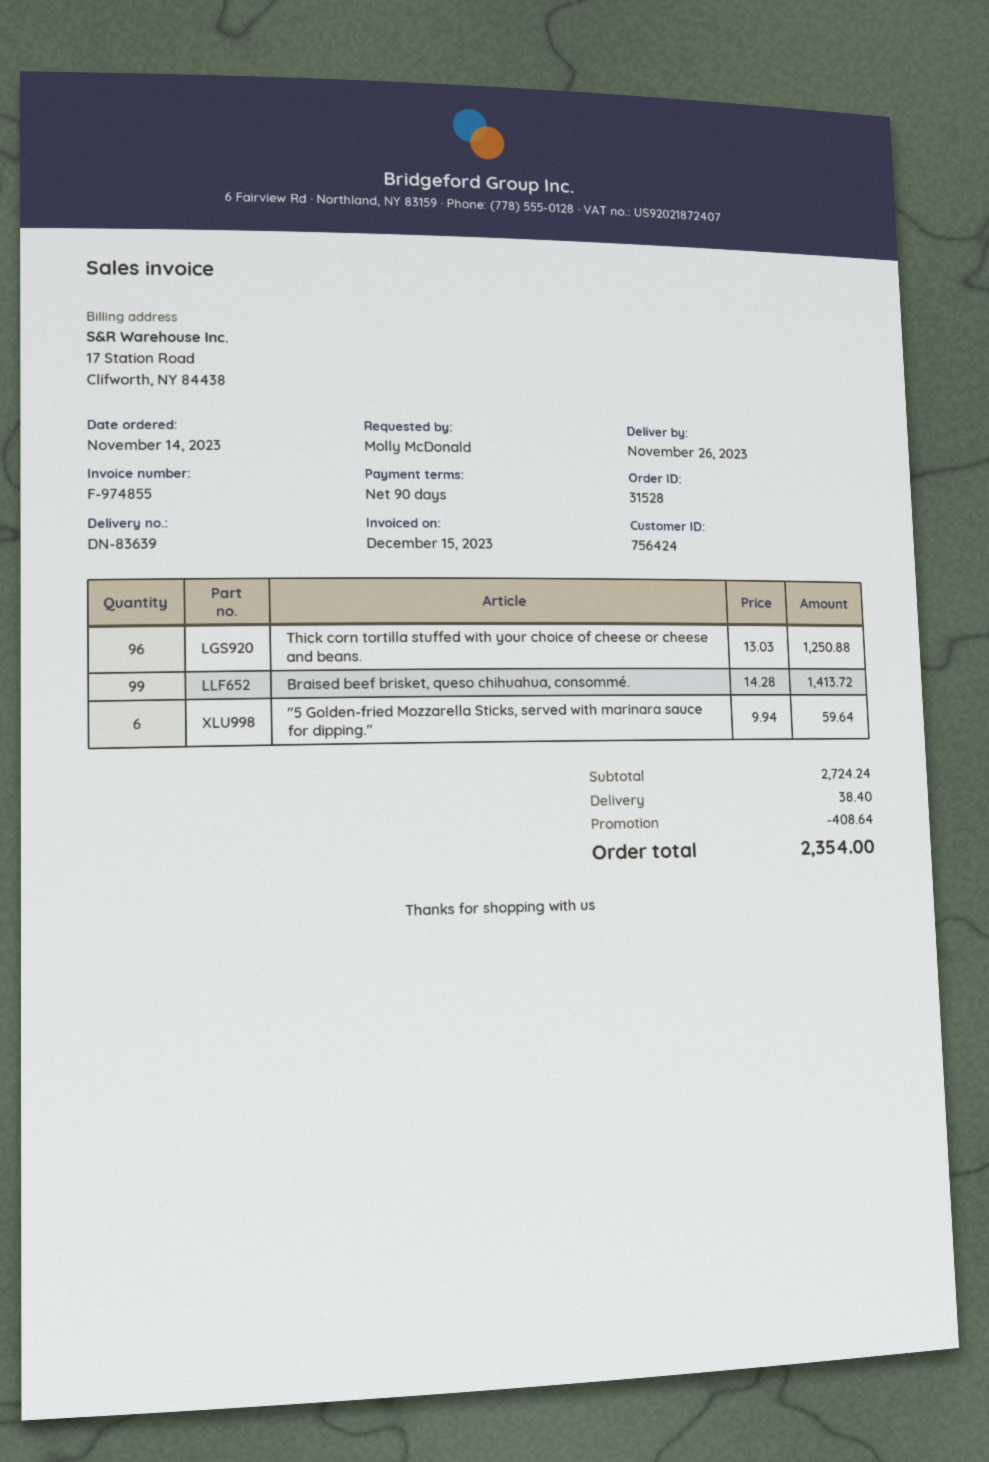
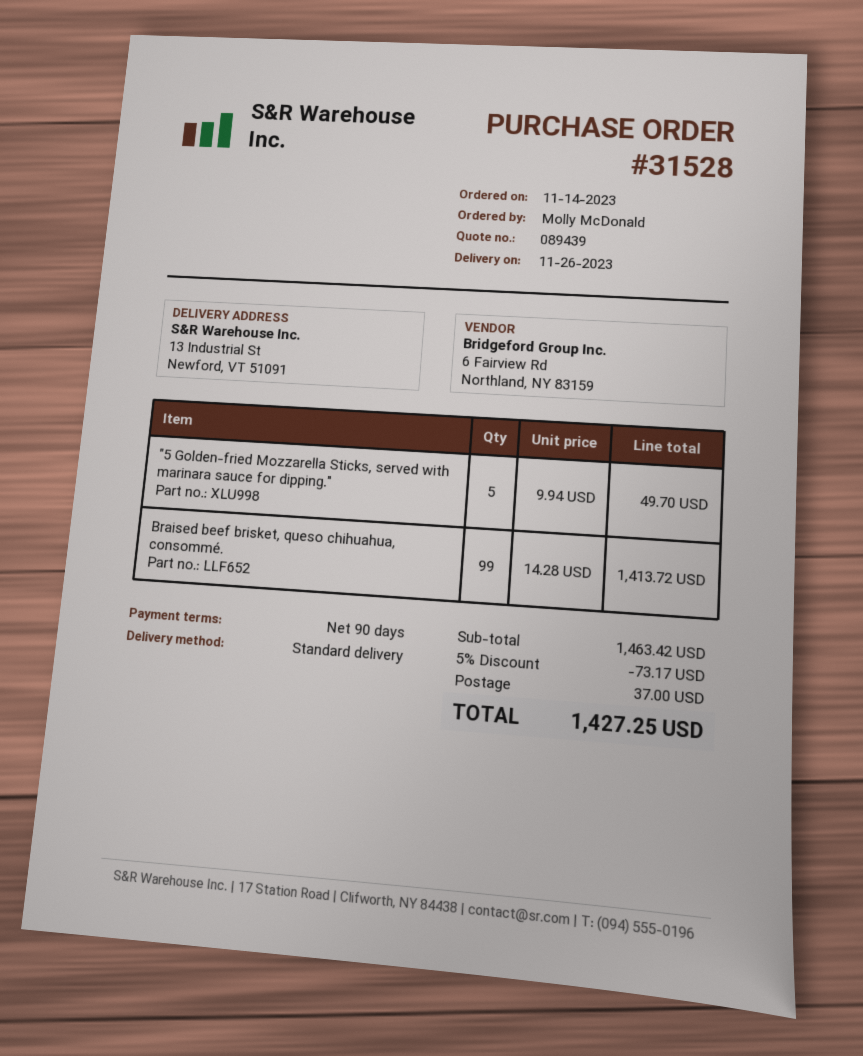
Thick corn tortilla stuffed with your choice of cheese or cheese and beans.: 96 x 13.03 = 1250.88 -> none
"5 Golden-fried Mozzarella Sticks, served with marinara sauce for dipping.": 6 x 9.94 = 59.64 -> 5 x 9.94 = 49.70
subtotal: 2724.24 -> 1463.42
discount: 408.64 -> 73.17
shipping: 38.40 -> 37.00
total: 2354.00 -> 1427.25

